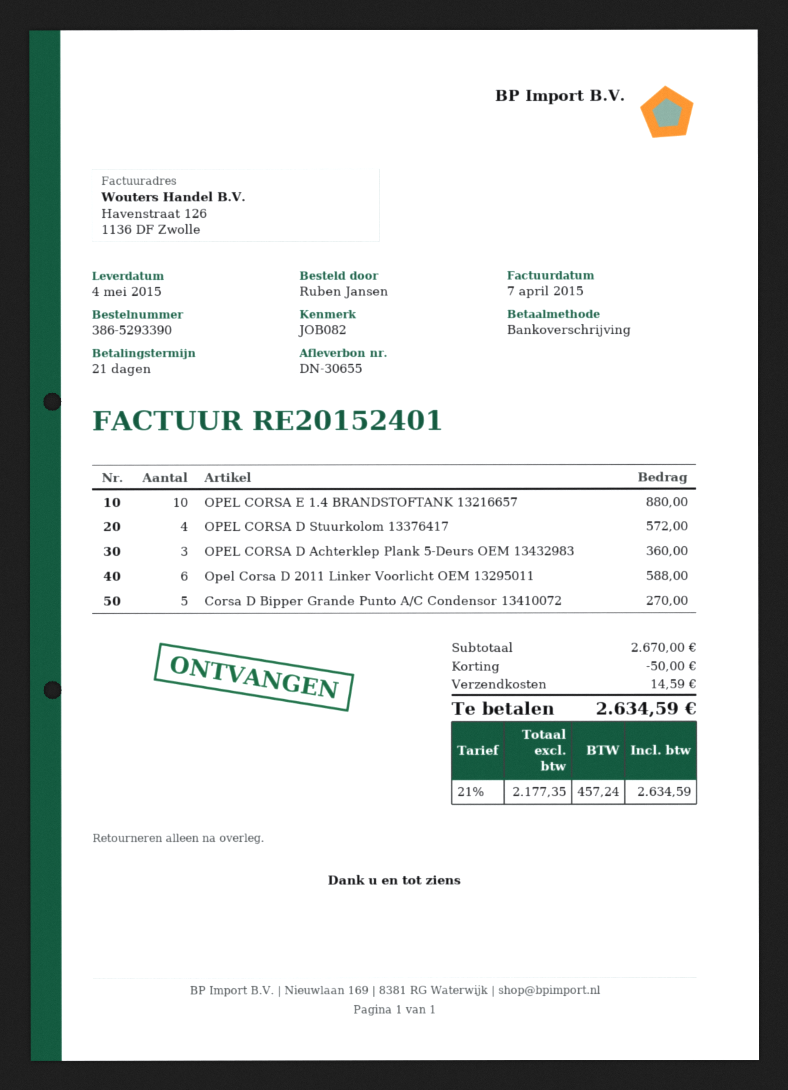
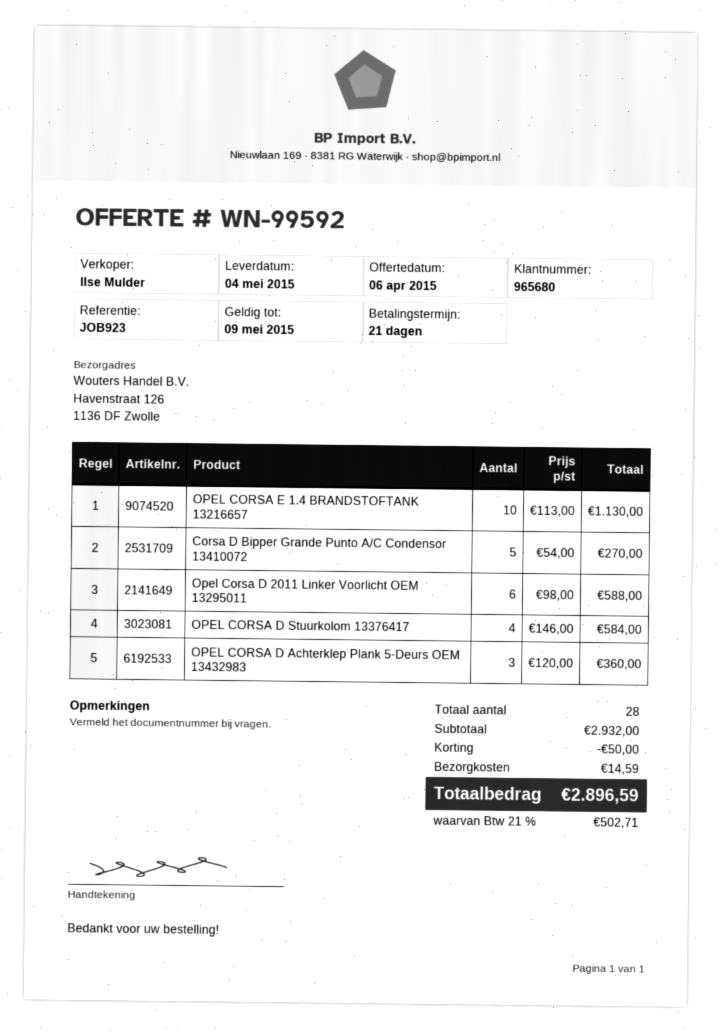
reference: JOB082 -> JOB923
OPEL CORSA E 1.4 BRANDSTOFTANK 13216657: 10 for 880.00 -> 10 for 1130.00
OPEL CORSA D Stuurkolom 13376417: 4 for 572.00 -> 4 for 584.00
subtotal: 2670.00 -> 2932.00
tax: 21% = 457.24 -> 21% = 502.71
total: 2634.59 -> 2896.59

